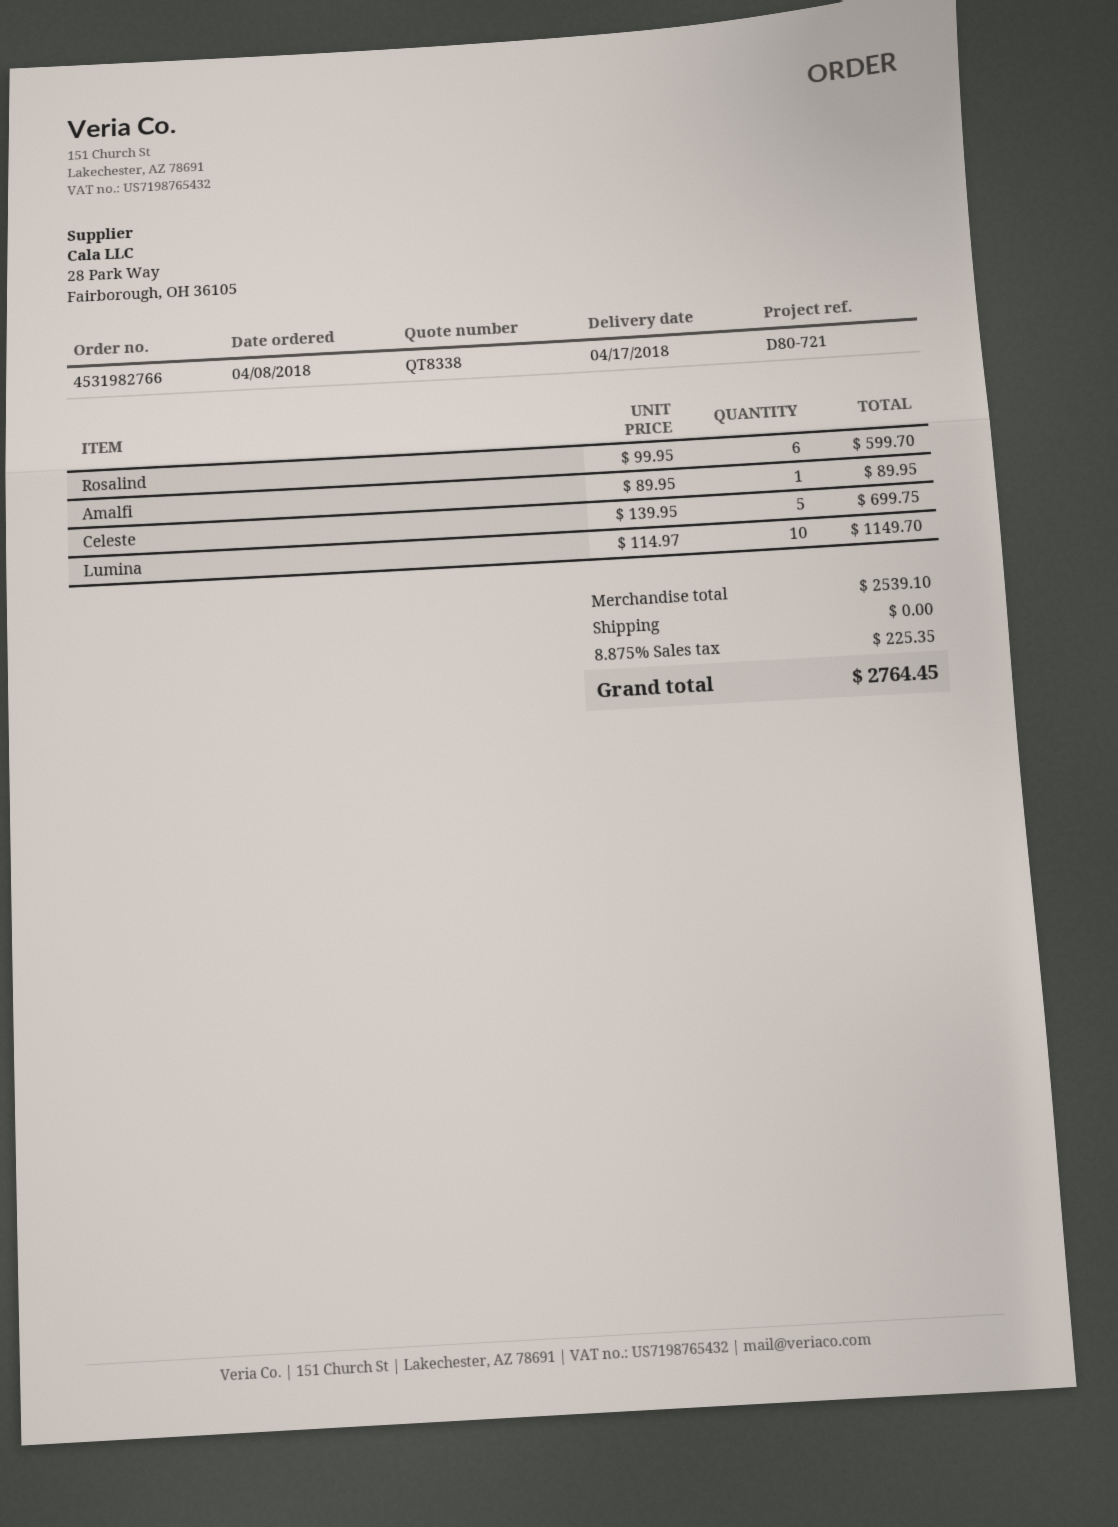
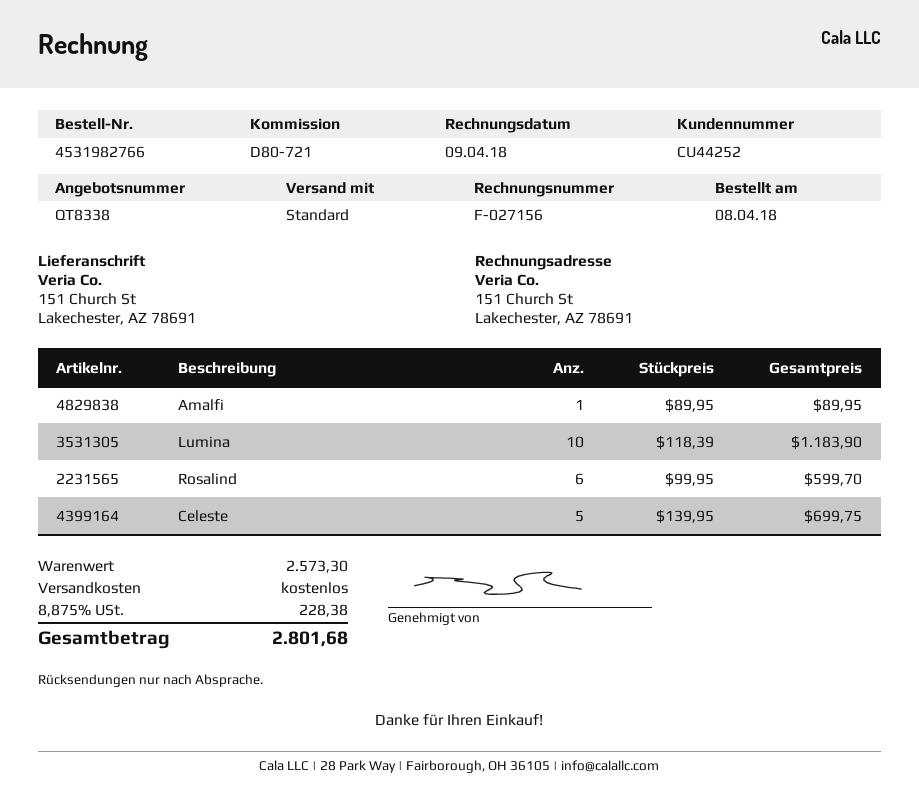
Lumina: 10 x 114.97 = 1149.70 -> 10 x 118.39 = 1183.90
subtotal: 2539.10 -> 2573.30
tax: 8.875% = 225.35 -> 8.875% = 228.38
total: 2764.45 -> 2801.68

